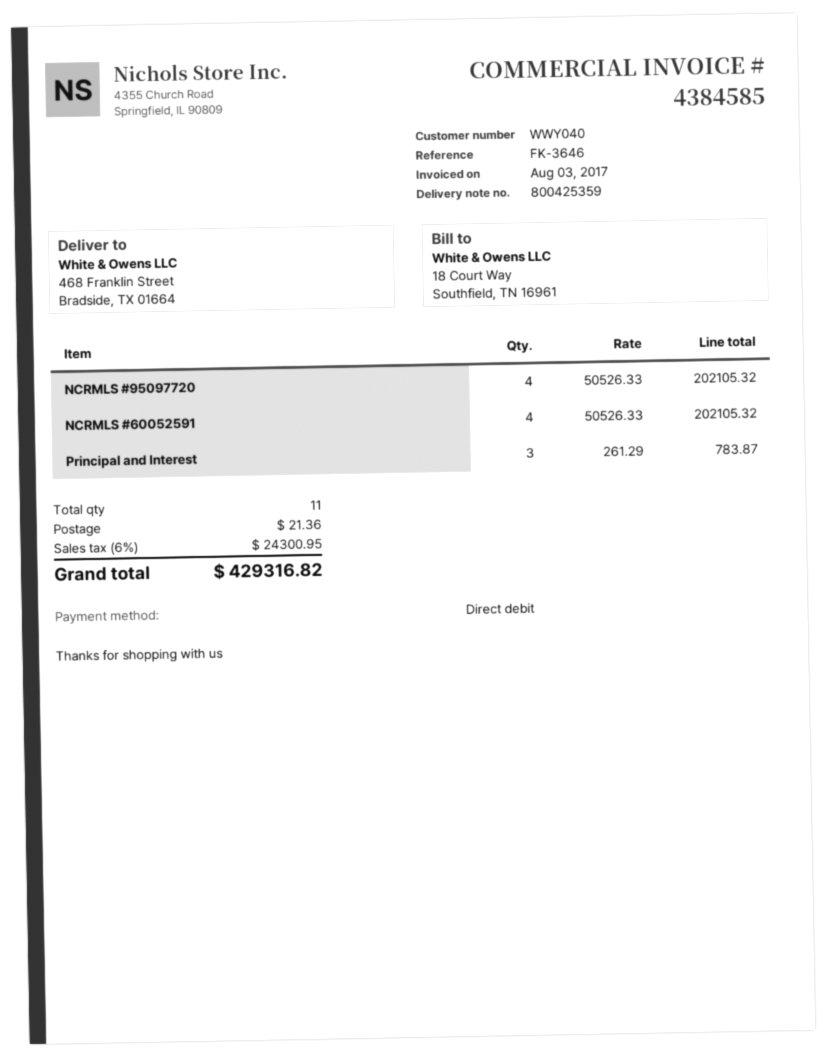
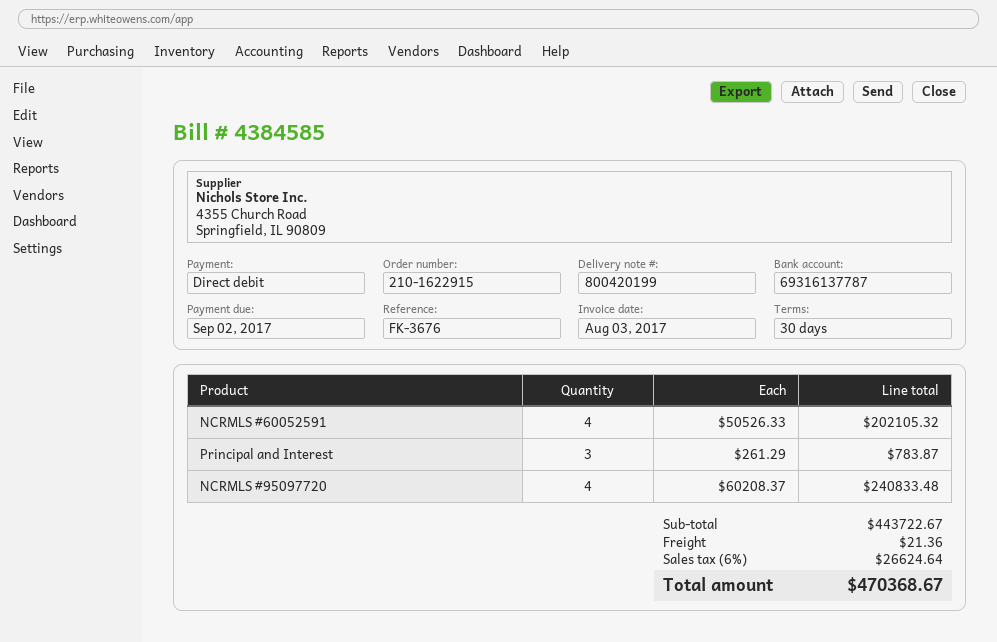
delivery note number: 800425359 -> 800420199
reference: FK-3646 -> FK-3676
NCRMLS #95097720: 4 x 50526.33 = 202105.32 -> 4 x 60208.37 = 240833.48
tax: 6% = 24300.95 -> 6% = 26624.64
total: 429316.82 -> 470368.67

